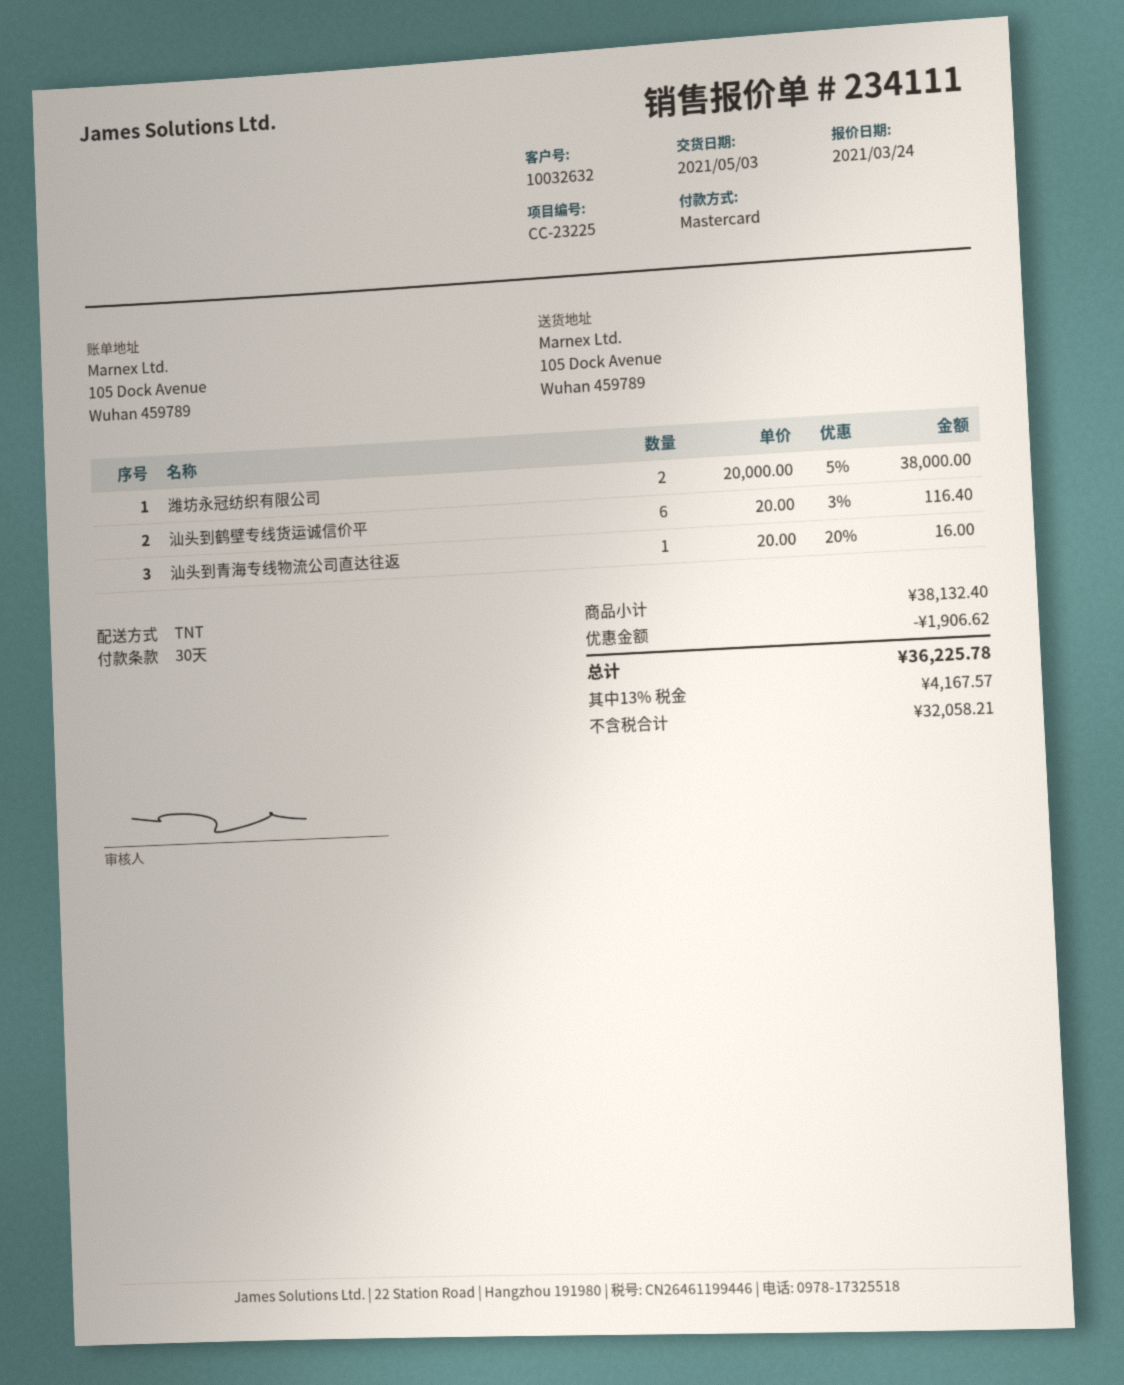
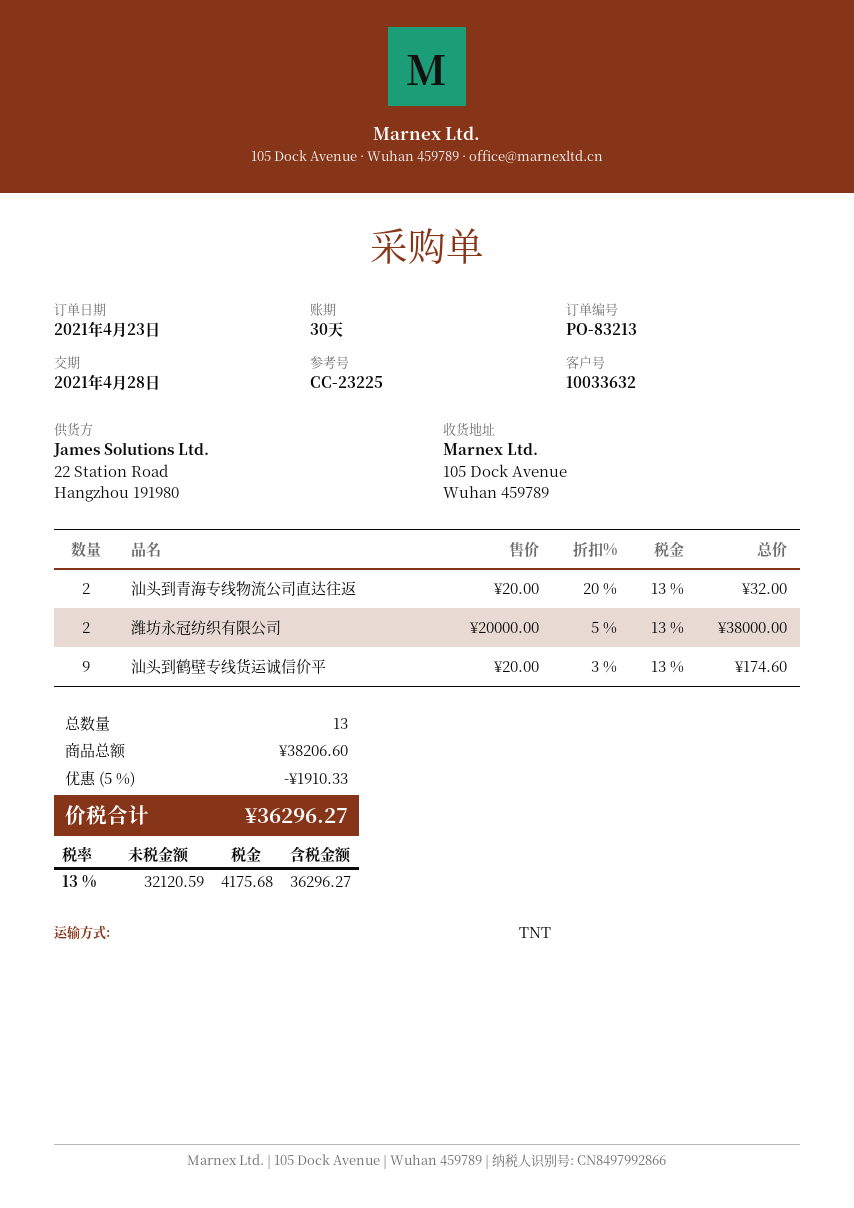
delivery date: 2021-05-03 -> 2021-04-28
customer number: 10032632 -> 10033632
汕头到鹤壁专线货运诚信价平: 6 x 20.00 - 3% = 116.40 -> 9 x 20.00 - 3% = 174.60
汕头到青海专线物流公司直达往返: 1 x 20.00 - 20% = 16.00 -> 2 x 20.00 - 20% = 32.00
subtotal: 38132.40 -> 38206.60
discount: 1906.62 -> 1910.33
net: 32058.21 -> 32120.59
tax: 13% = 4167.57 -> 13% = 4175.68
total: 36225.78 -> 36296.27

